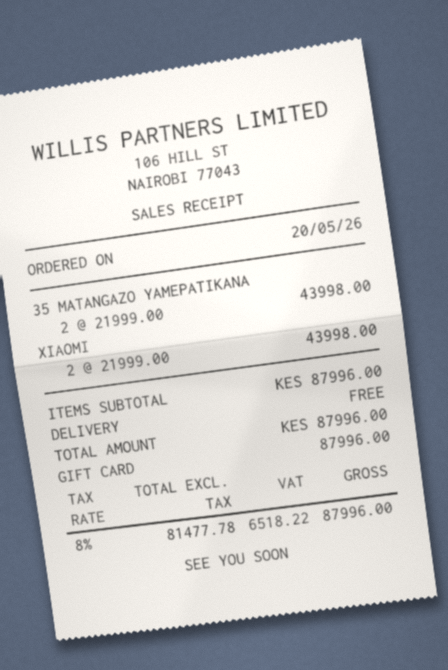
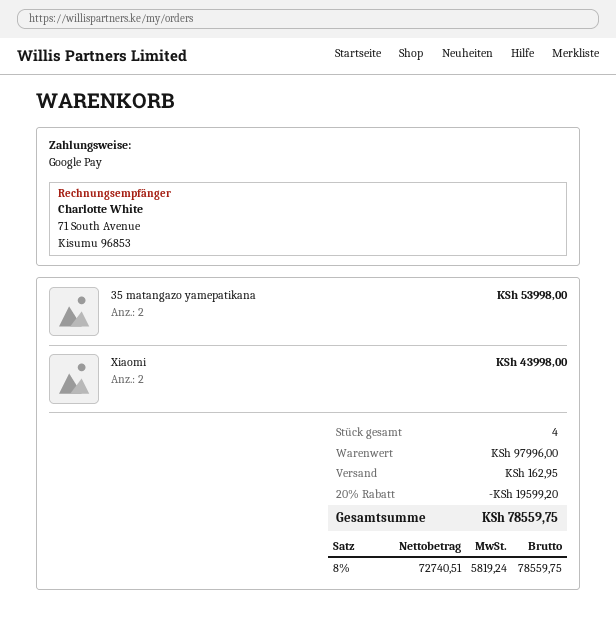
payment method: gift card -> Google Pay
35 MATANGAZO YAMEPATIKANA: 2 for 43998.00 -> 2 for 53998.00
subtotal: 87996.00 -> 97996.00
discount: none -> 20% = 19599.20
shipping: 0.00 -> 162.95
net: 81477.78 -> 72740.51
tax: 8% = 6518.22 -> 8% = 5819.24
total: 87996.00 -> 78559.75

